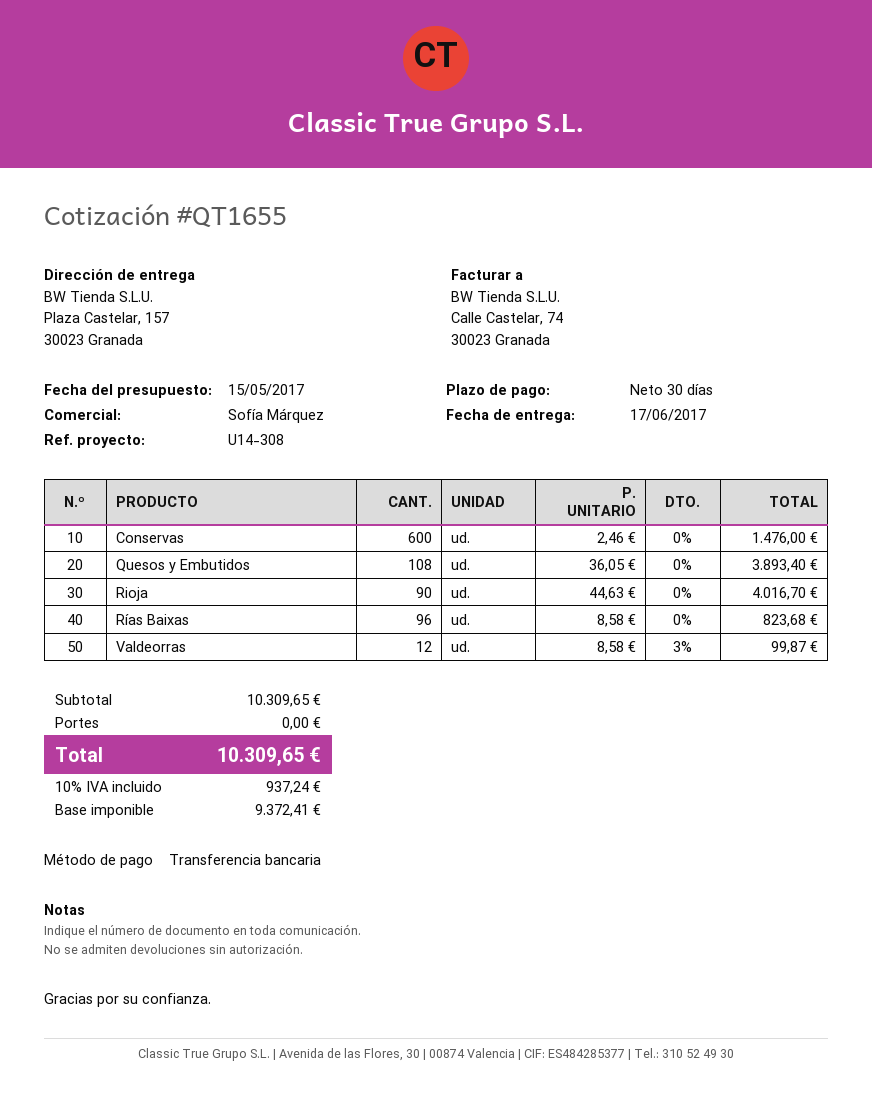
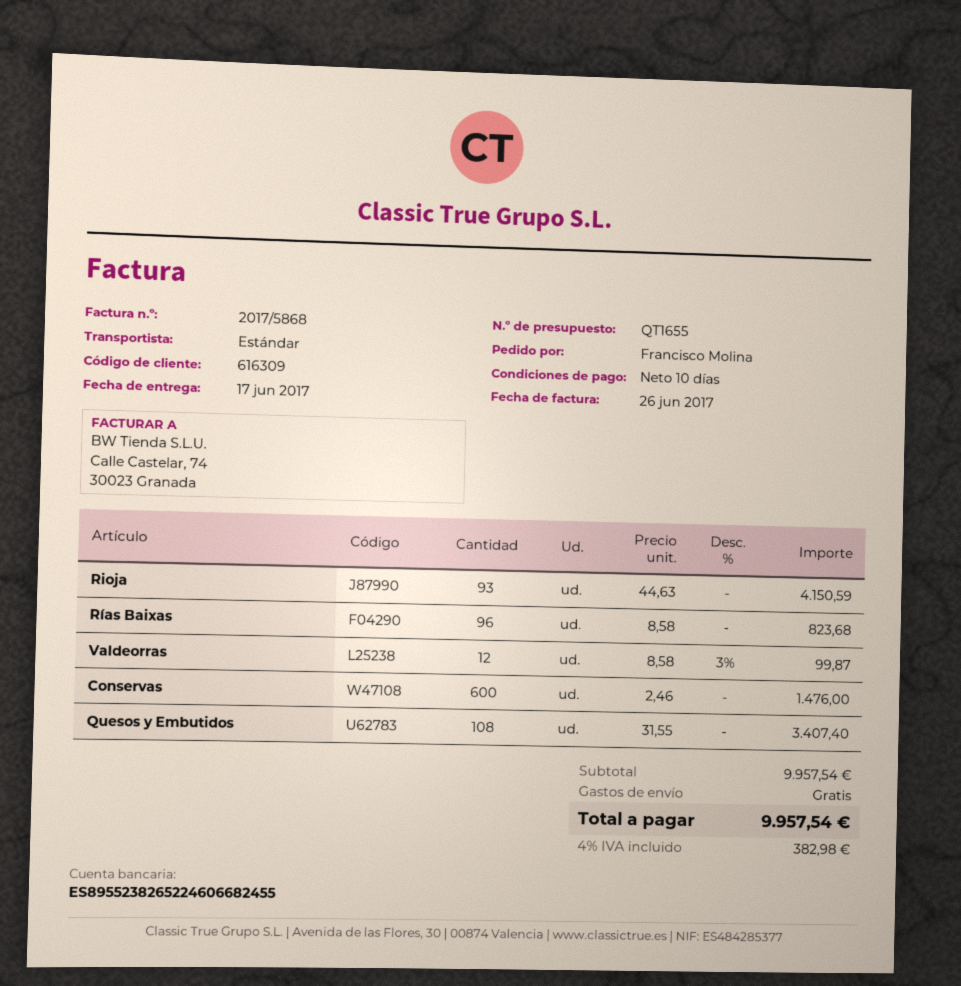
payment terms: 30 days -> 10 days
Quesos y Embutidos: 108 x 36.05 = 3893.40 -> 108 x 31.55 = 3407.40
Rioja: 90 x 44.63 = 4016.70 -> 93 x 44.63 = 4150.59
subtotal: 10309.65 -> 9957.54
tax: 10% = 937.24 -> 4% = 382.98
total: 10309.65 -> 9957.54

